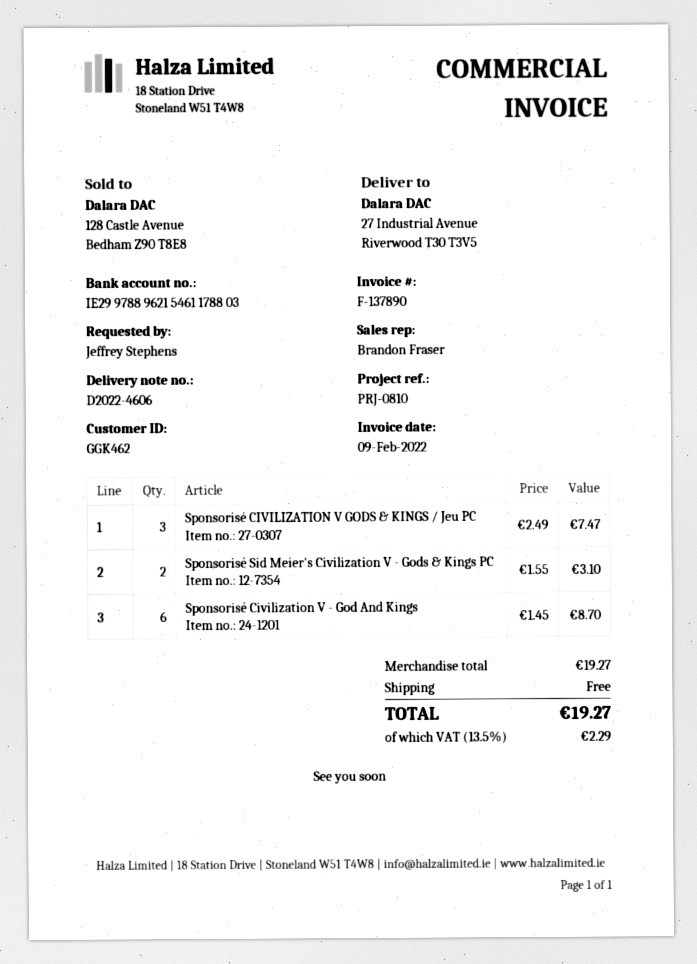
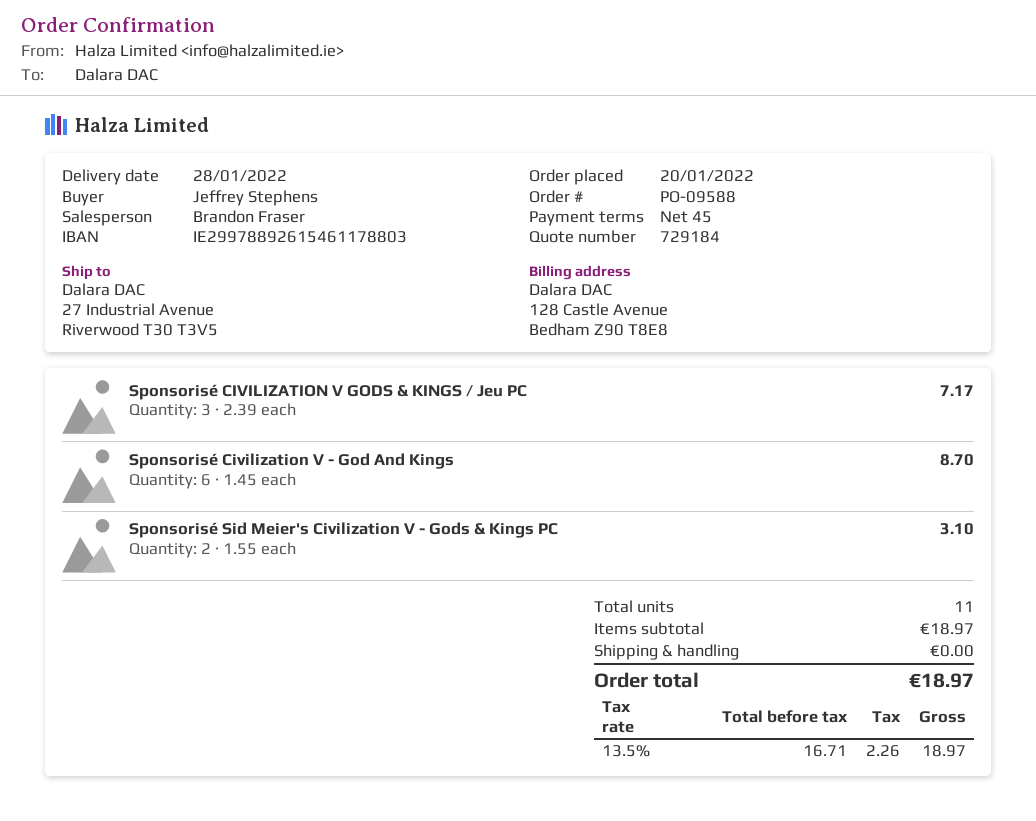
bank account: IE29978896215461178803 -> IE29978892615461178803
Sponsorisé CIVILIZATION V GODS & KINGS / Jeu PC: 3 x 2.49 = 7.47 -> 3 x 2.39 = 7.17
subtotal: 19.27 -> 18.97
tax: 13.5% = 2.29 -> 13.5% = 2.26
total: 19.27 -> 18.97

